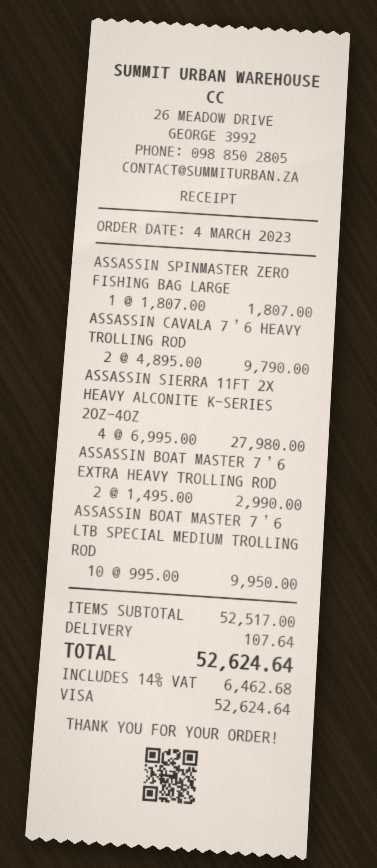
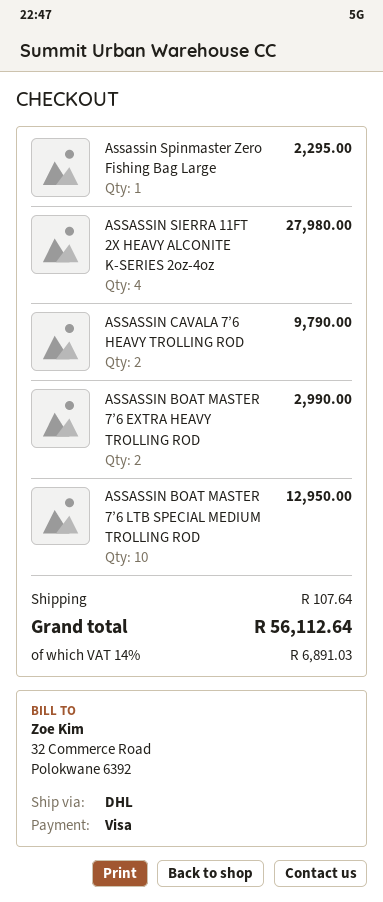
ASSASSIN SPINMASTER ZERO FISHING BAG LARGE: 1 for 1807.00 -> 1 for 2295.00
ASSASSIN BOAT MASTER 7’6 LTB SPECIAL MEDIUM TROLLING ROD: 10 for 9950.00 -> 10 for 12950.00
tax: 14% = 6462.68 -> 14% = 6891.03
total: 52624.64 -> 56112.64

